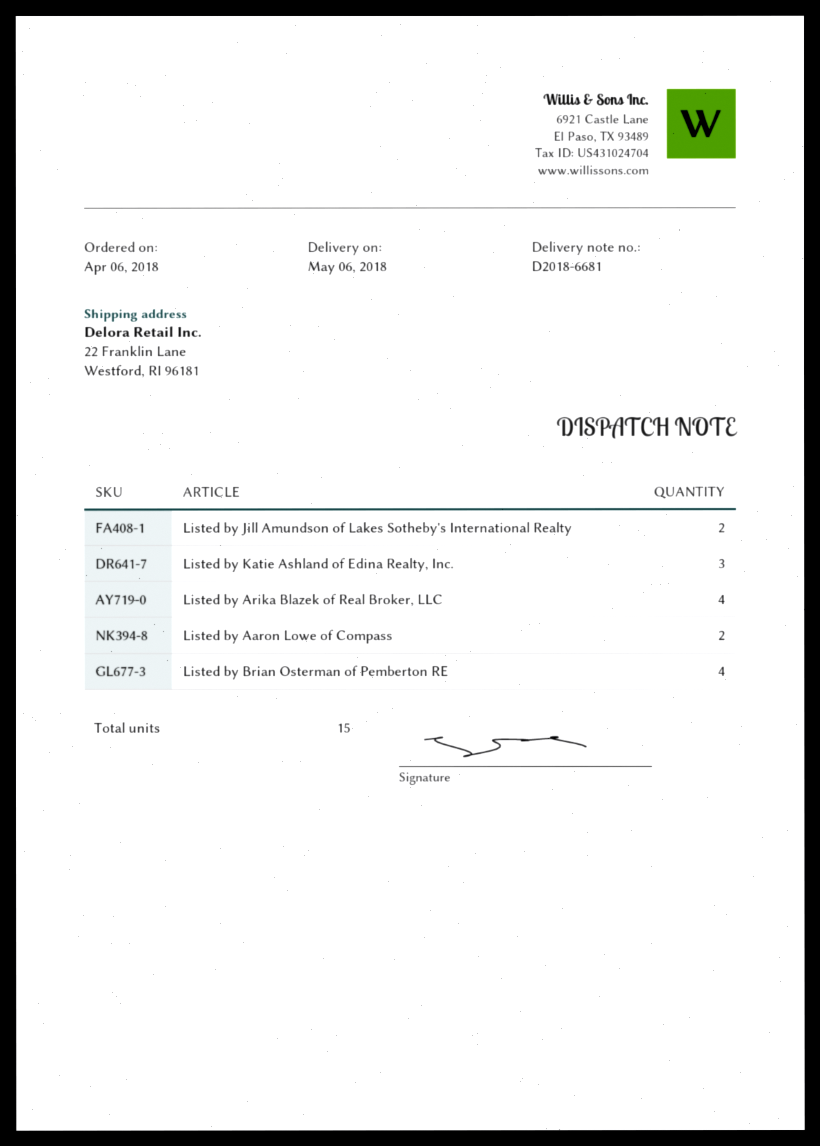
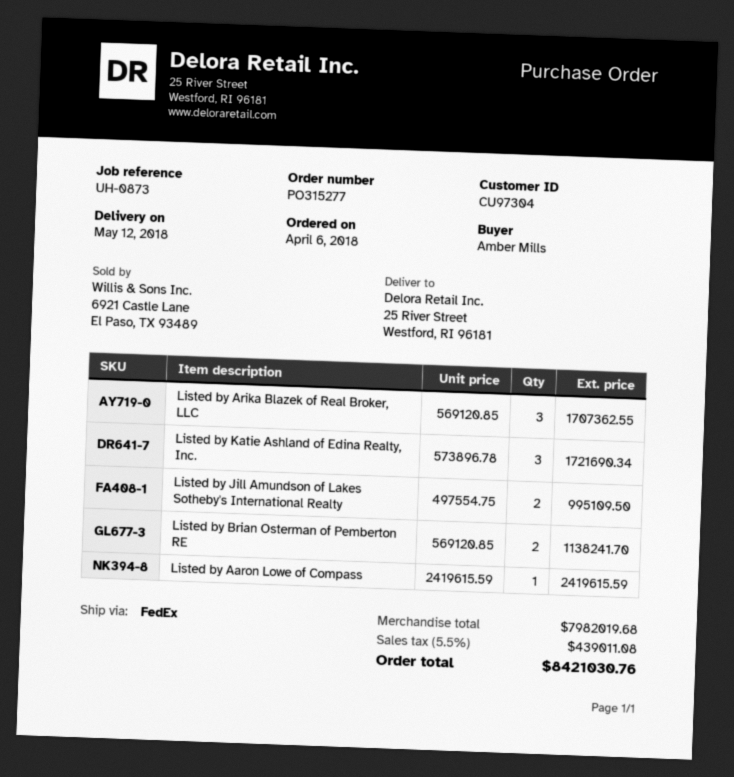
delivery date: 2018-05-06 -> 2018-05-12
ship to: 22 Franklin Lane, Westford, RI 96181 -> 25 River Street, Westford, RI 96181
Listed by Arika Blazek of Real Broker, LLC: 4 -> 3
Listed by Aaron Lowe of Compass: 2 -> 1
Listed by Brian Osterman of Pemberton RE: 4 -> 2

